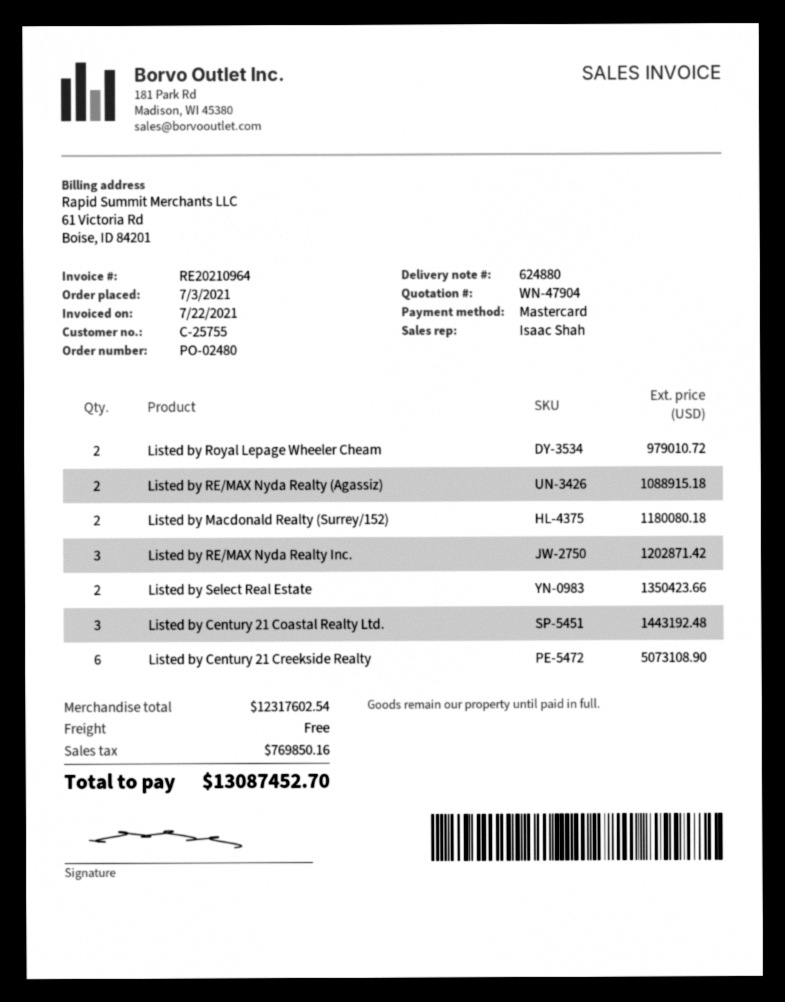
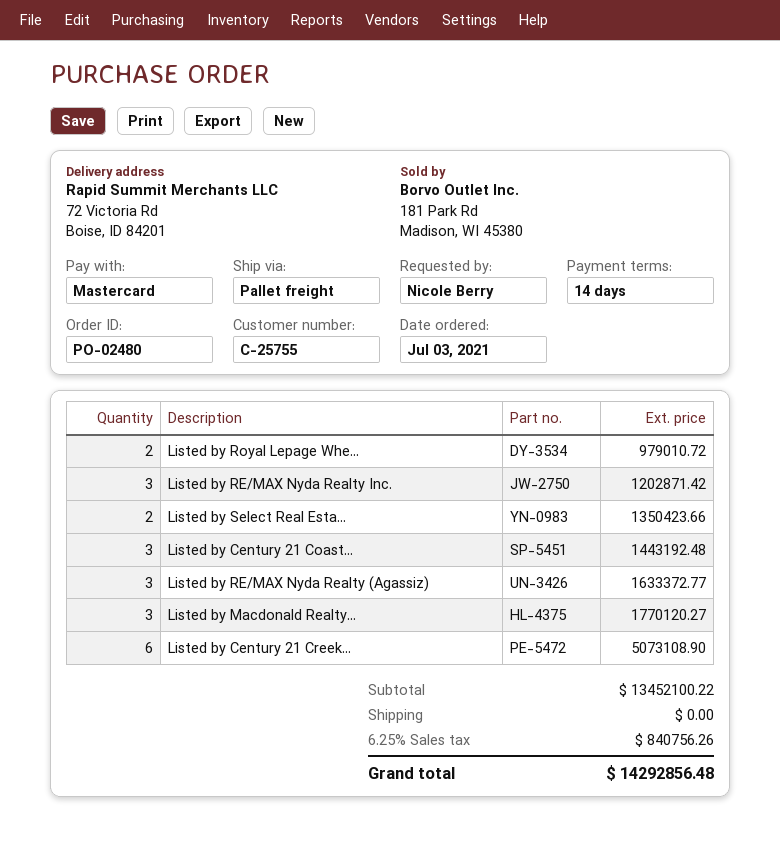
Listed by RE/MAX Nyda Realty (Agassiz): 2 for 1088915.18 -> 3 for 1633372.77
Listed by Macdonald Realty (Surrey/152): 2 for 1180080.18 -> 3 for 1770120.27
subtotal: 12317602.54 -> 13452100.22
tax: 769850.16 -> 840756.26
total: 13087452.70 -> 14292856.48

